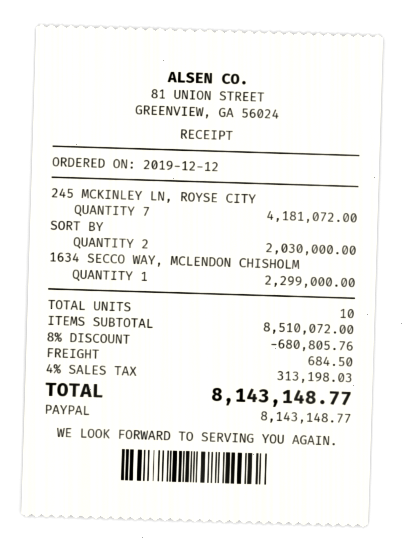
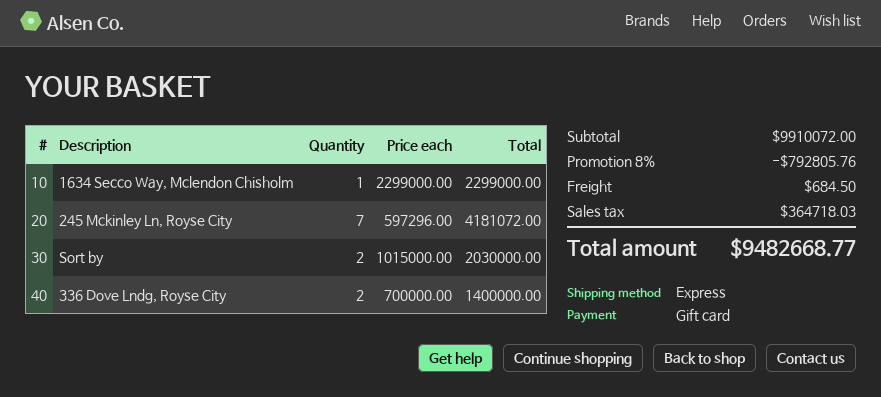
payment method: PayPal -> gift card
336 Dove Lndg, Royse City: none -> 2 for 1400000.00
subtotal: 8510072.00 -> 9910072.00
discount: 8% = 680805.76 -> 8% = 792805.76
tax: 313198.03 -> 364718.03
total: 8143148.77 -> 9482668.77

